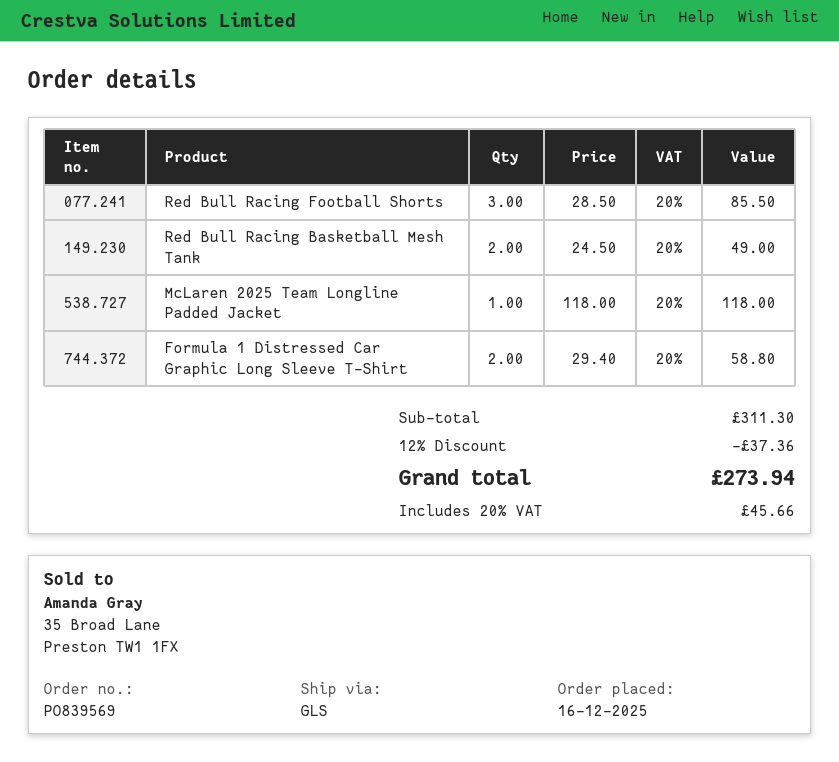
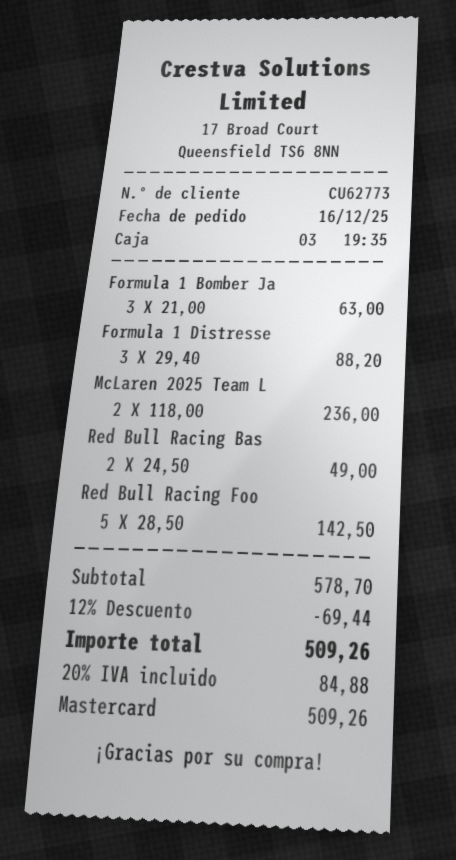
Red Bull Racing Football Shorts: 3 x 28.50 = 85.50 -> 5 x 28.50 = 142.50
McLaren 2025 Team Longline Padded Jacket: 1 x 118.00 = 118.00 -> 2 x 118.00 = 236.00
Formula 1 Distressed Car Graphic Long Sleeve T-Shirt: 2 x 29.40 = 58.80 -> 3 x 29.40 = 88.20
Formula 1 Bomber Ja: none -> 3 x 21.00 = 63.00
subtotal: 311.30 -> 578.70
discount: 12% = 37.36 -> 12% = 69.44
tax: 20% = 45.66 -> 20% = 84.88
total: 273.94 -> 509.26

